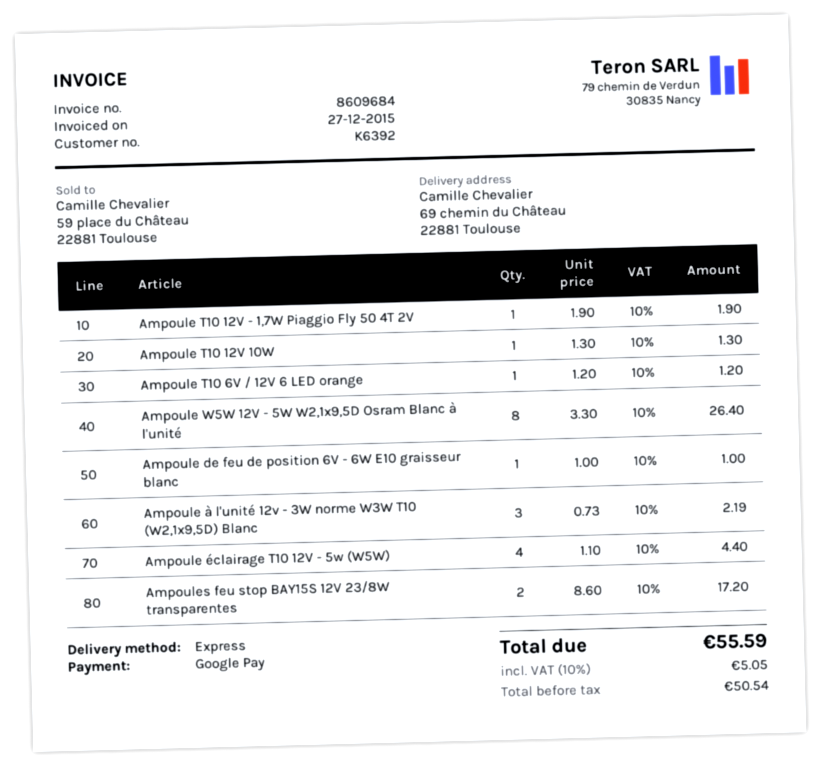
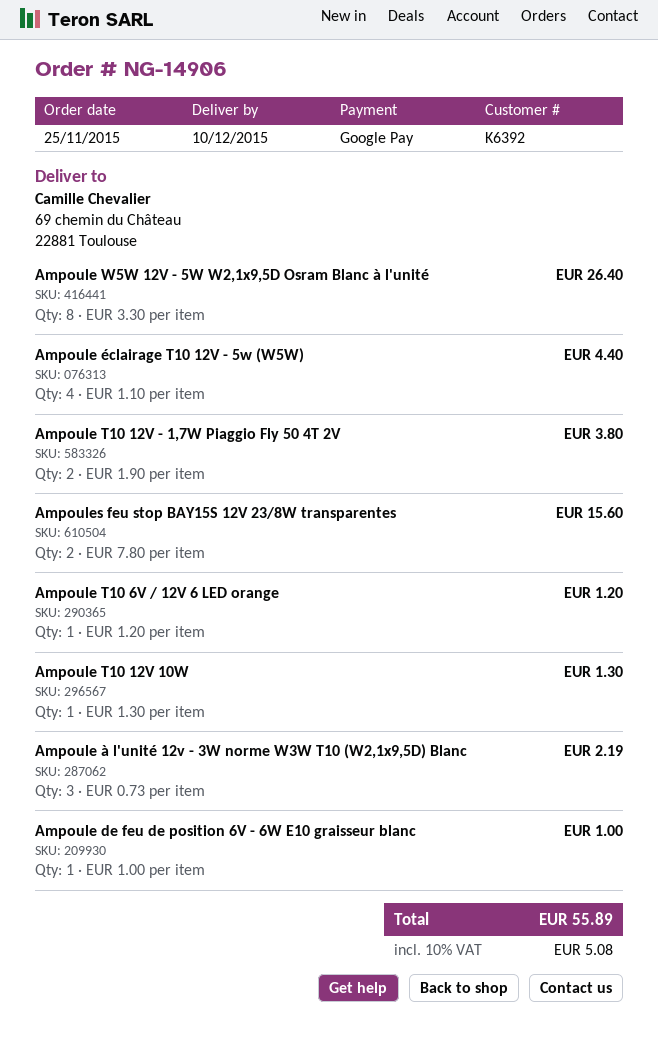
Ampoule T10 12V - 1,7W Piaggio Fly 50 4T 2V: 1 x 1.90 = 1.90 -> 2 x 1.90 = 3.80
Ampoules feu stop BAY15S 12V 23/8W transparentes: 2 x 8.60 = 17.20 -> 2 x 7.80 = 15.60
tax: 10% = 5.05 -> 10% = 5.08
total: 55.59 -> 55.89

